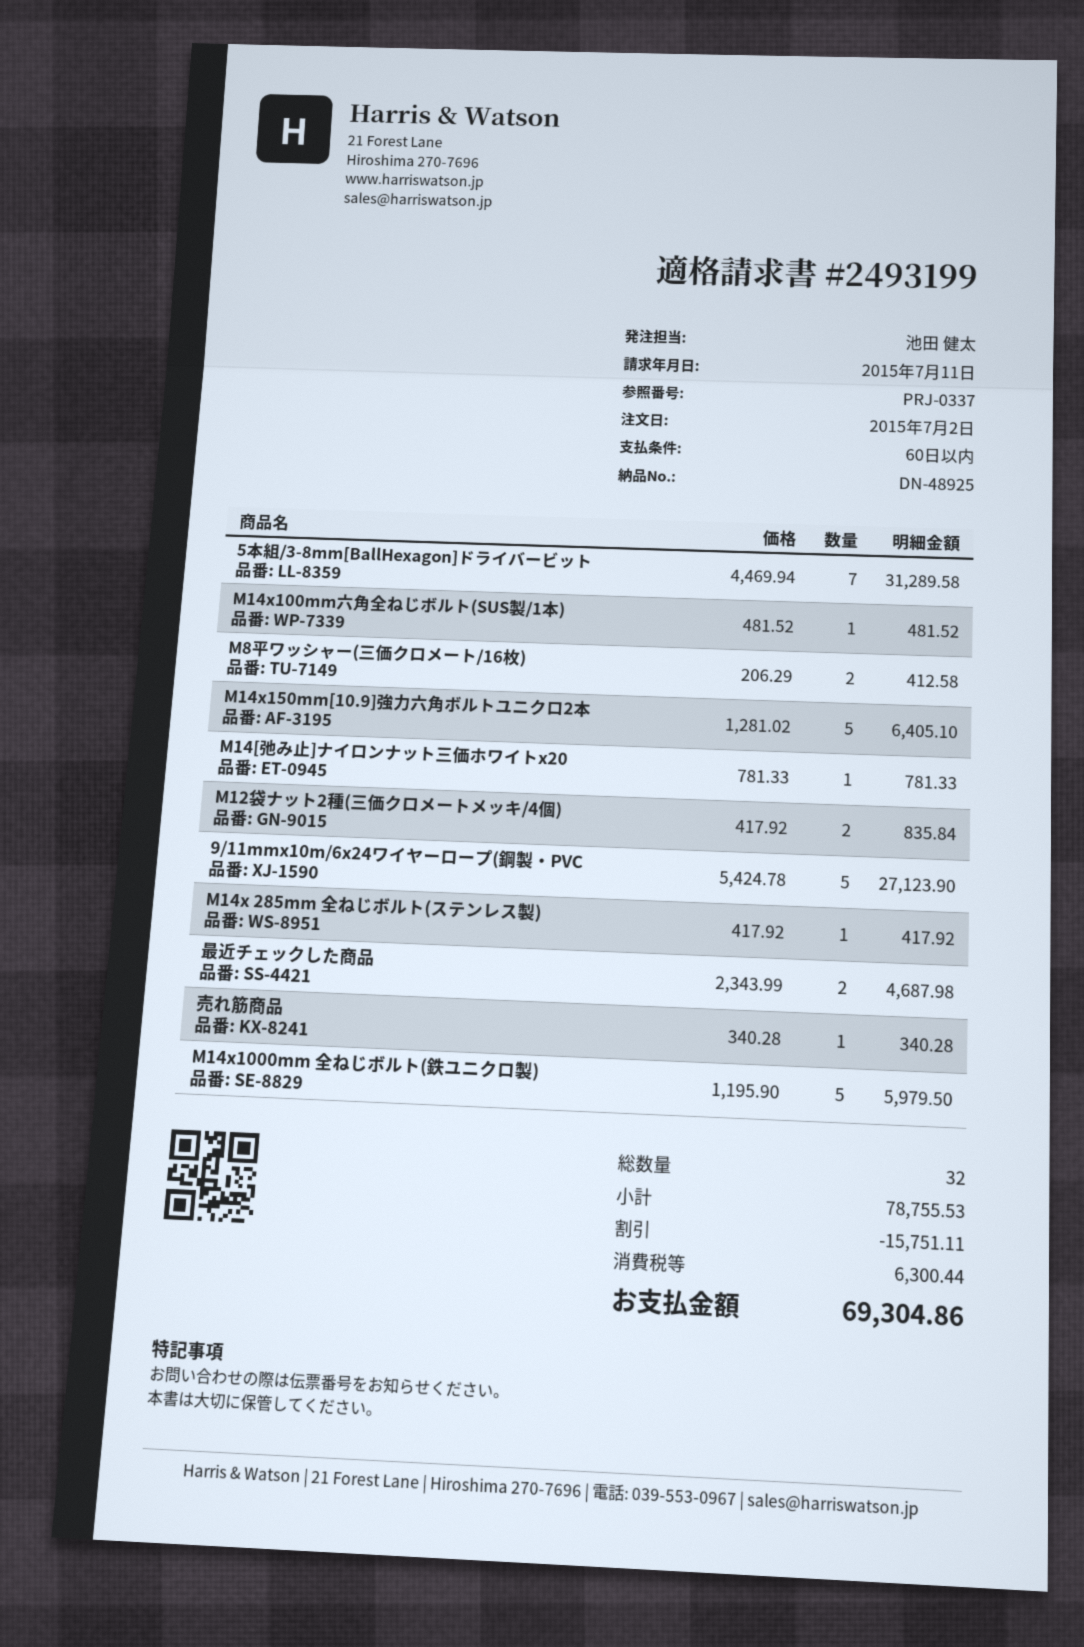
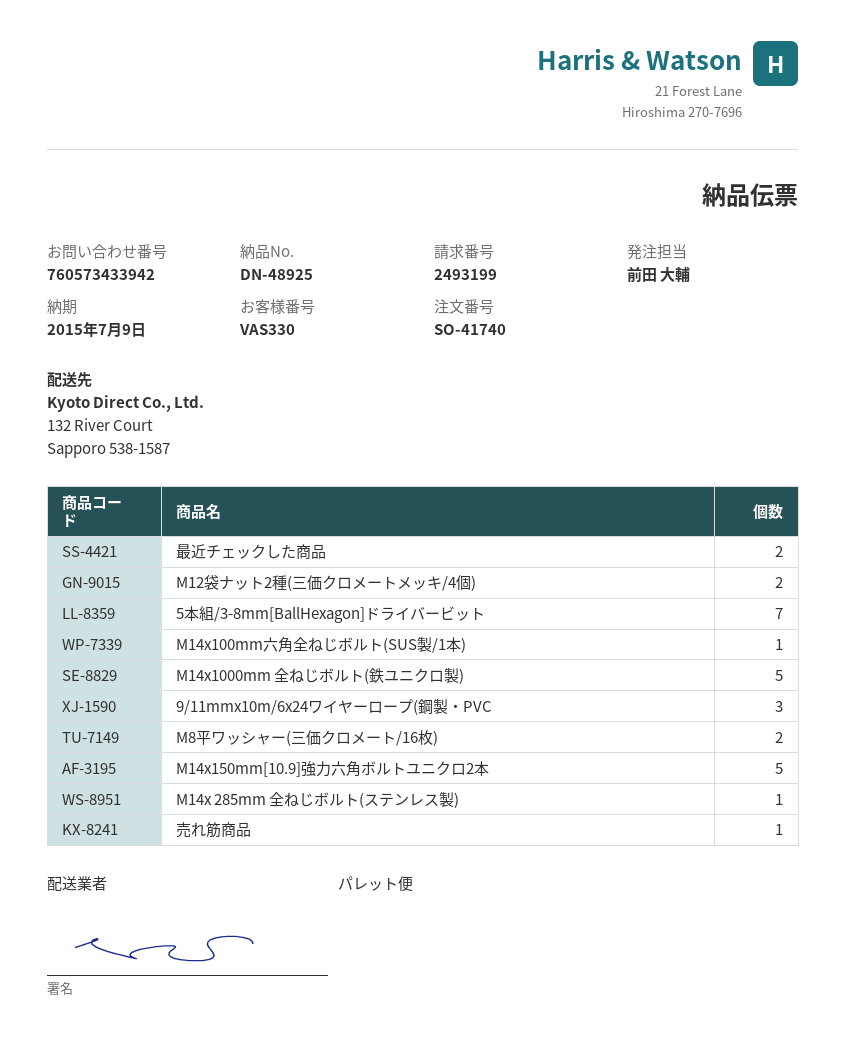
ordered by: 池田 健太 -> 前田 大輔
M14[弛み止]ナイロンナット三価ホワイトx20: 1 -> none
9/11mmx10m/6x24ワイヤーロープ(鋼製・PVC: 5 -> 3

